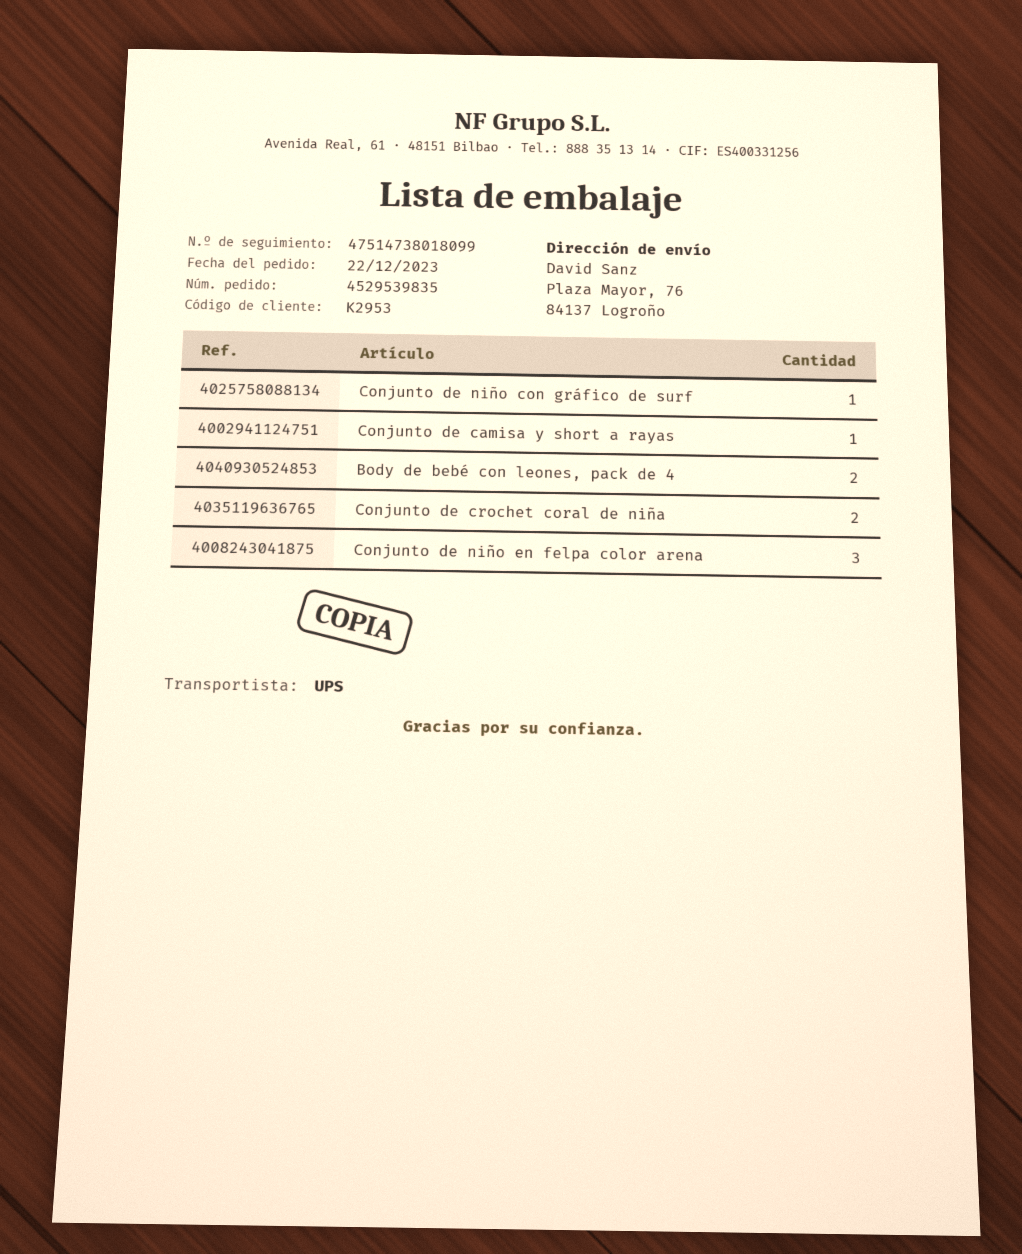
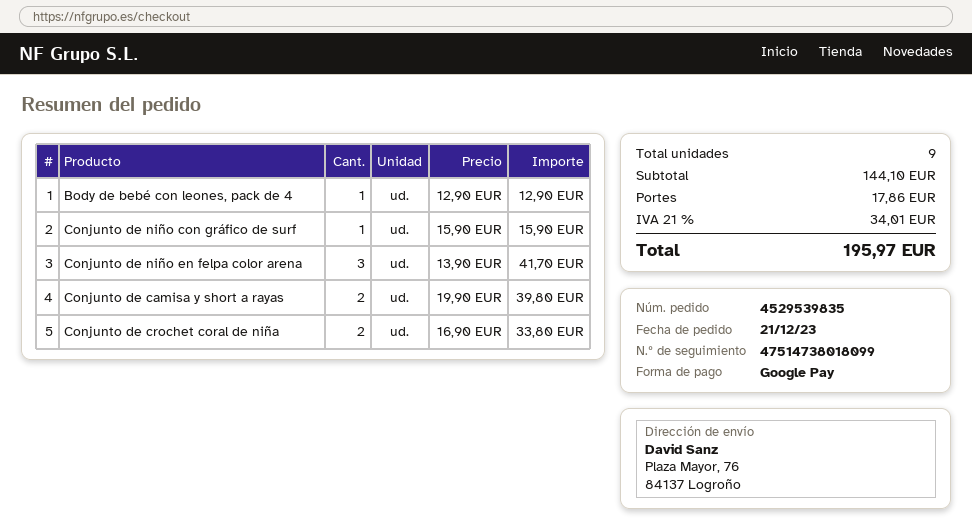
order date: 2023-12-22 -> 2023-12-21
Conjunto de camisa y short a rayas: 1 -> 2
Body de bebé con leones, pack de 4: 2 -> 1

